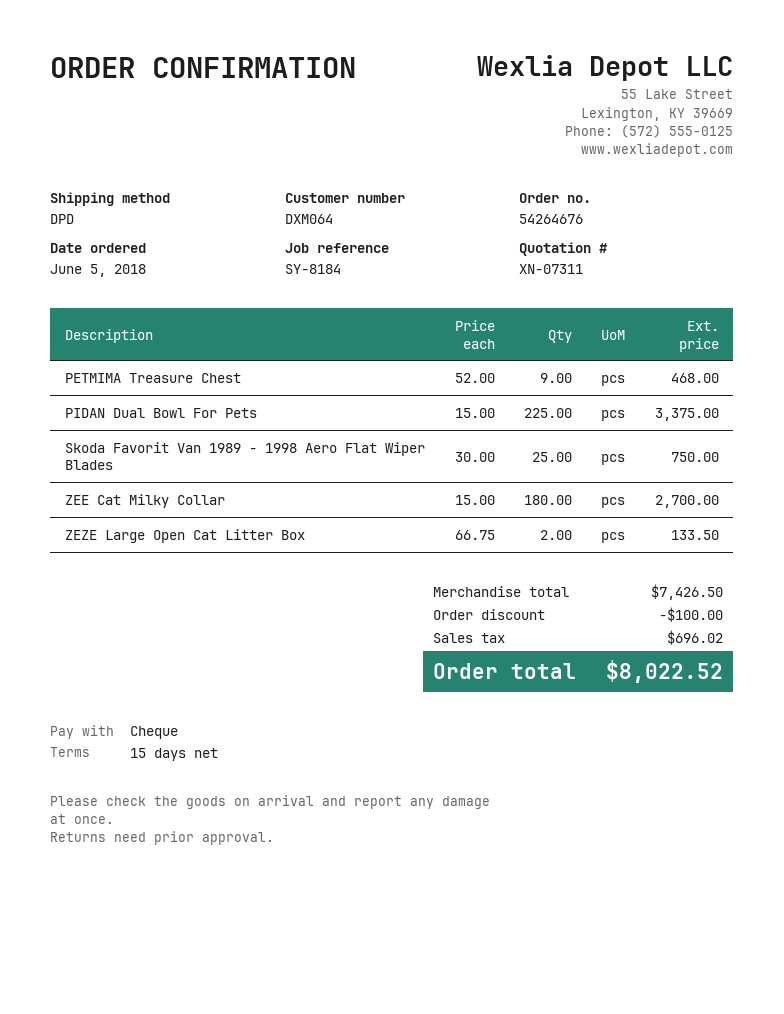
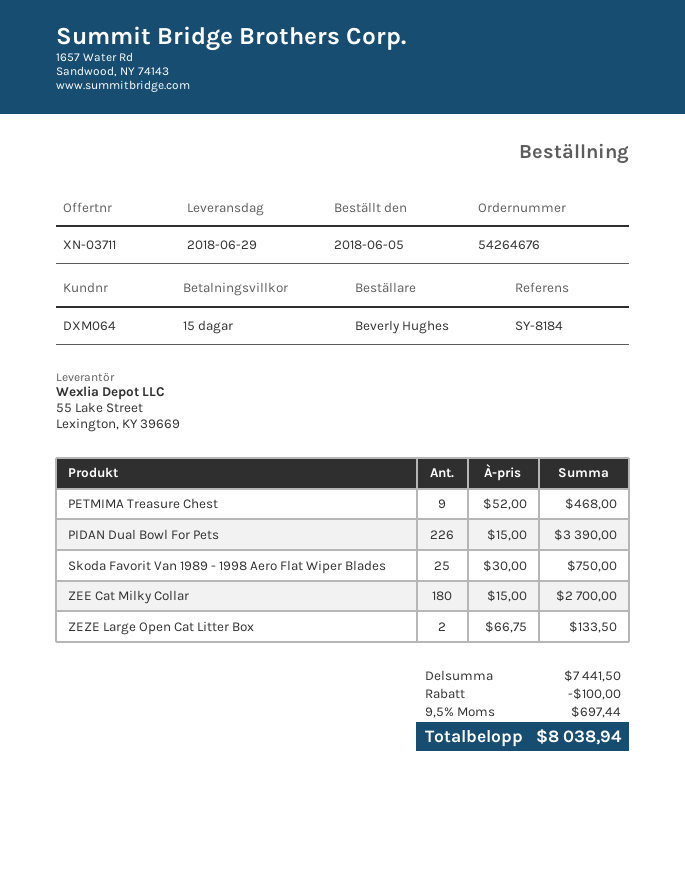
quote number: XN-07311 -> XN-03711
PIDAN Dual Bowl For Pets: 225 x 15.00 = 3375.00 -> 226 x 15.00 = 3390.00
subtotal: 7426.50 -> 7441.50
tax: 696.02 -> 697.44
total: 8022.52 -> 8038.94

